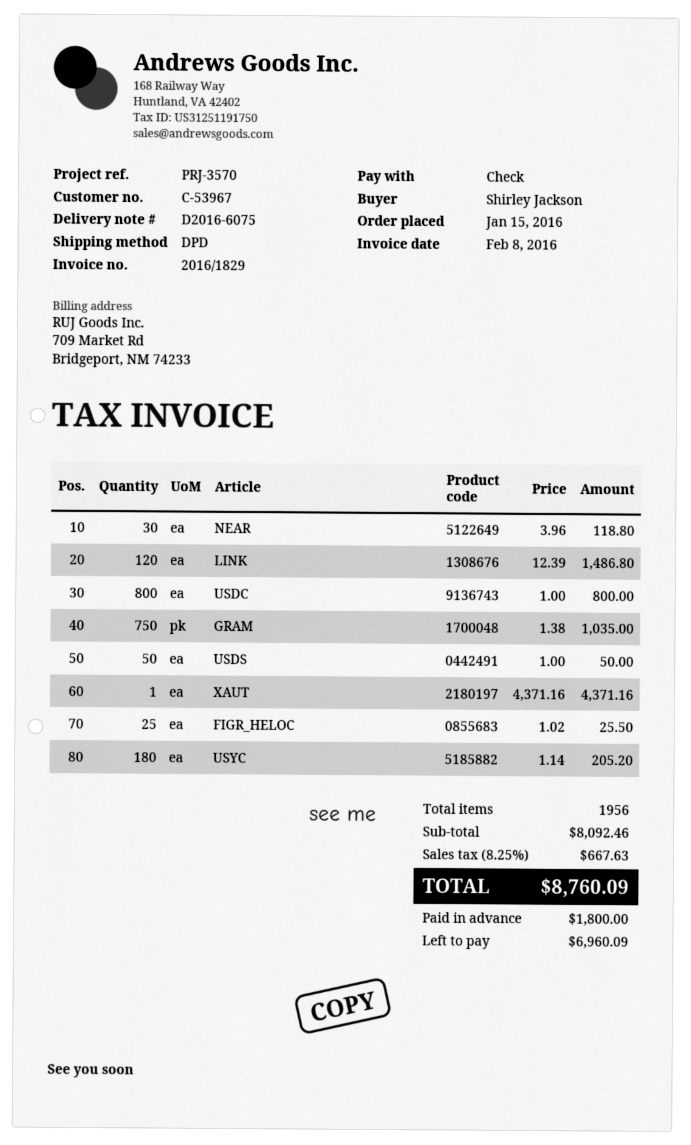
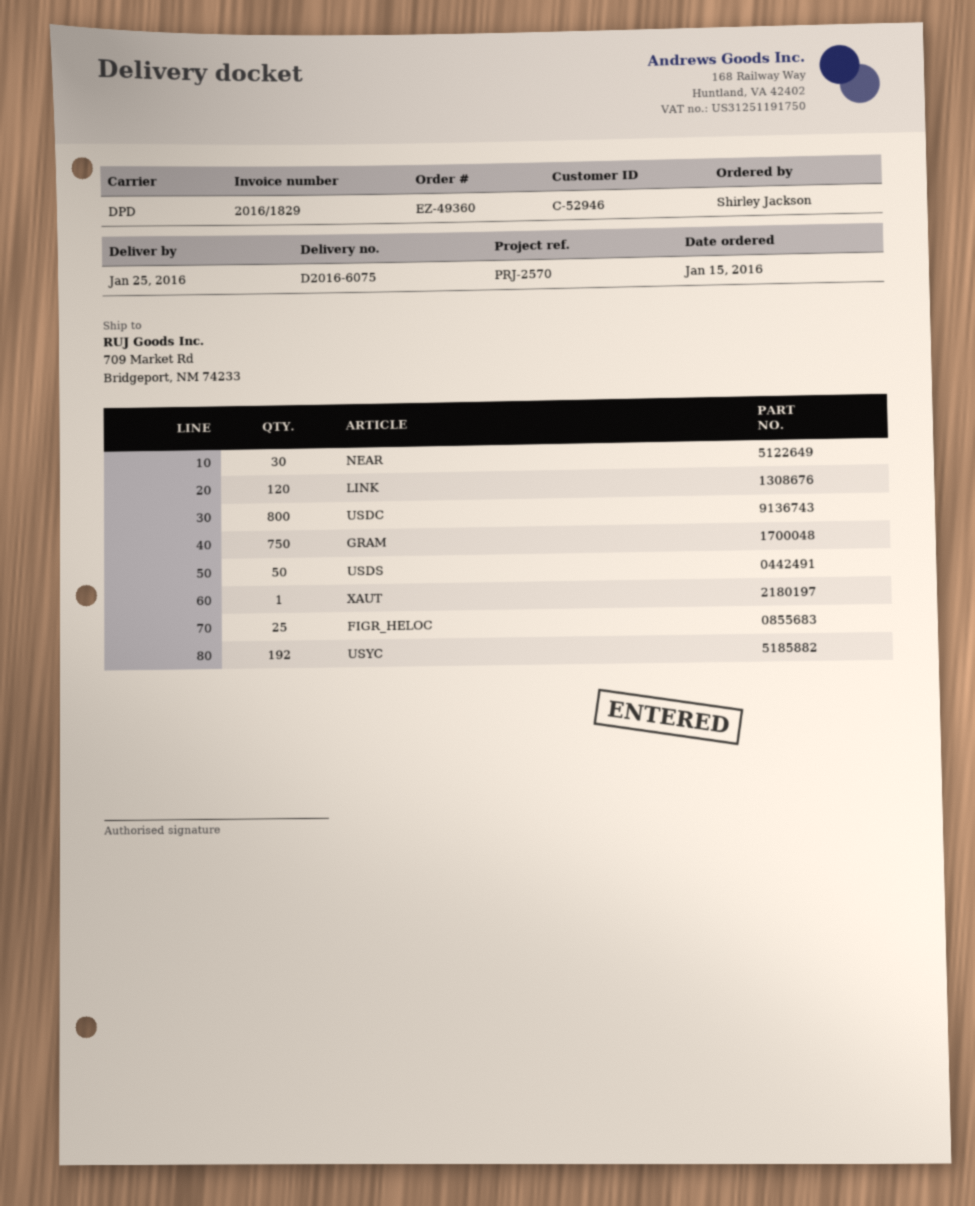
customer number: C-53967 -> C-52946
reference: PRJ-3570 -> PRJ-2570
USYC: 180 -> 192

